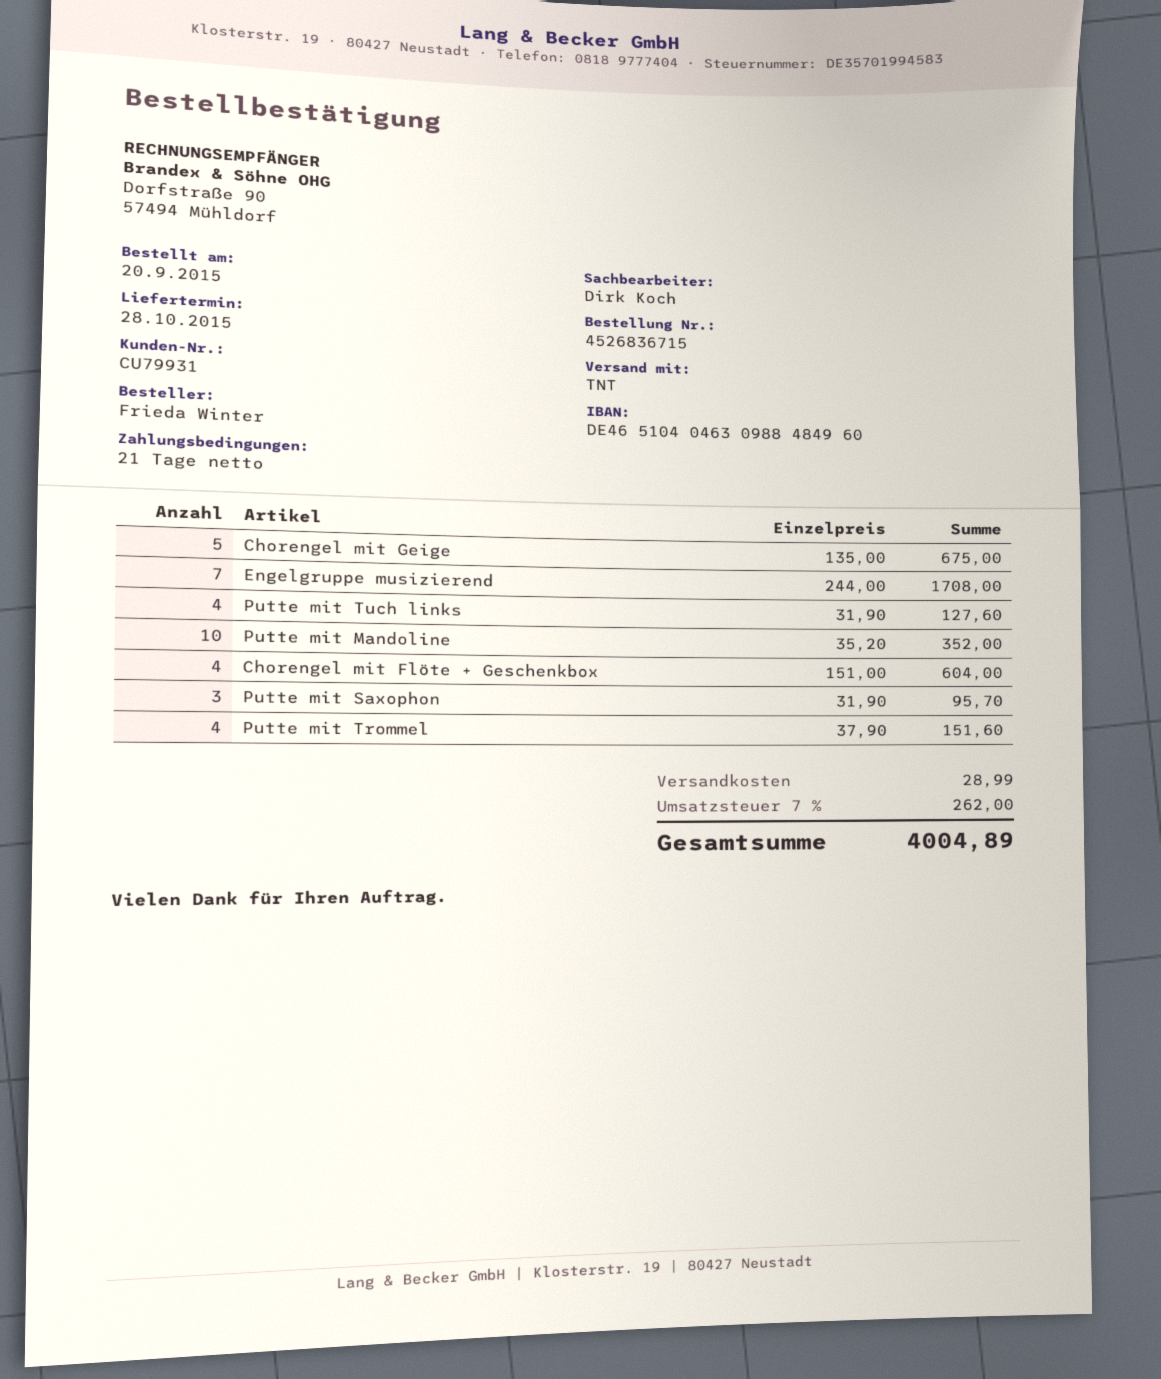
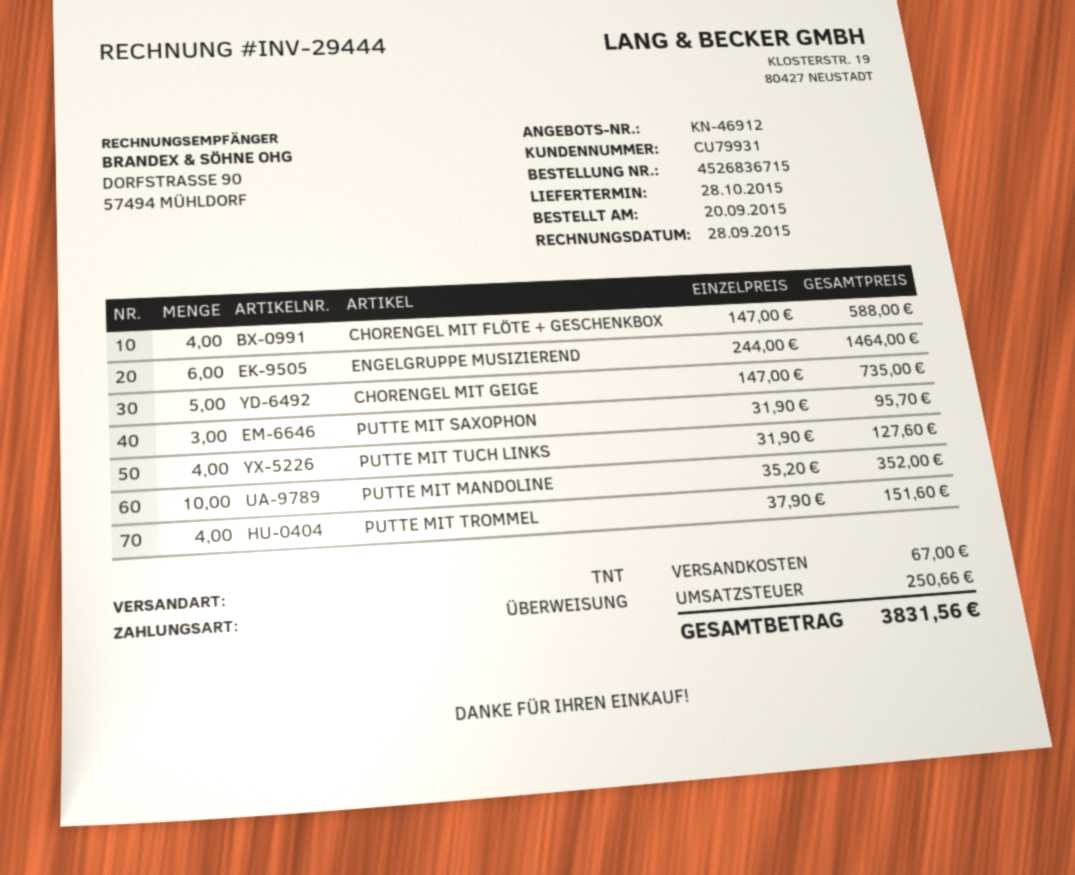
Chorengel mit Geige: 5 x 135.00 = 675.00 -> 5 x 147.00 = 735.00
Engelgruppe musizierend: 7 x 244.00 = 1708.00 -> 6 x 244.00 = 1464.00
Chorengel mit Flöte + Geschenkbox: 4 x 151.00 = 604.00 -> 4 x 147.00 = 588.00
shipping: 28.99 -> 67.00
tax: 262.00 -> 250.66
total: 4004.89 -> 3831.56

